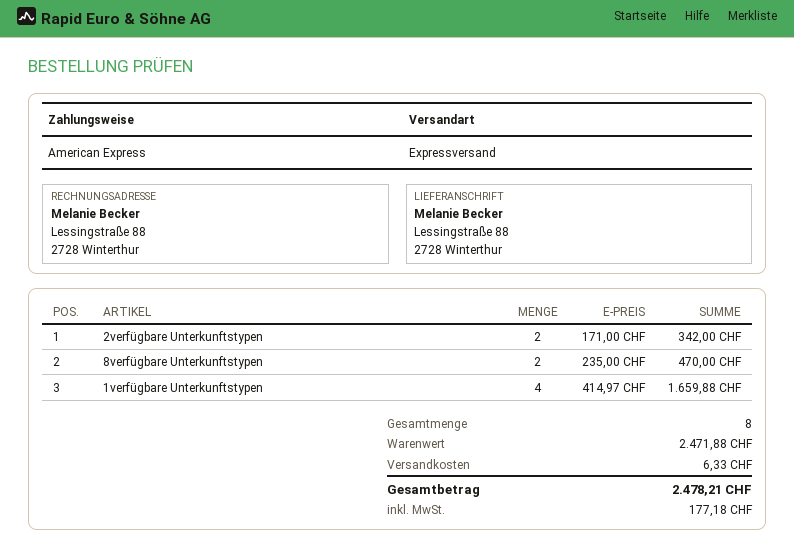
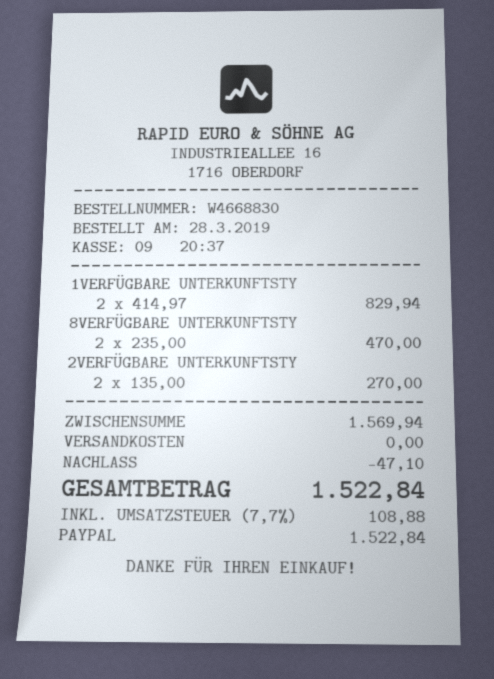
payment method: American Express -> PayPal
2verfügbare Unterkunftstypen: 2 x 171.00 = 342.00 -> 2 x 135.00 = 270.00
1verfügbare Unterkunftstypen: 4 x 414.97 = 1659.88 -> 2 x 414.97 = 829.94
subtotal: 2471.88 -> 1569.94
discount: none -> 47.10
shipping: 6.33 -> 0.00
tax: 177.18 -> 108.88
total: 2478.21 -> 1522.84

